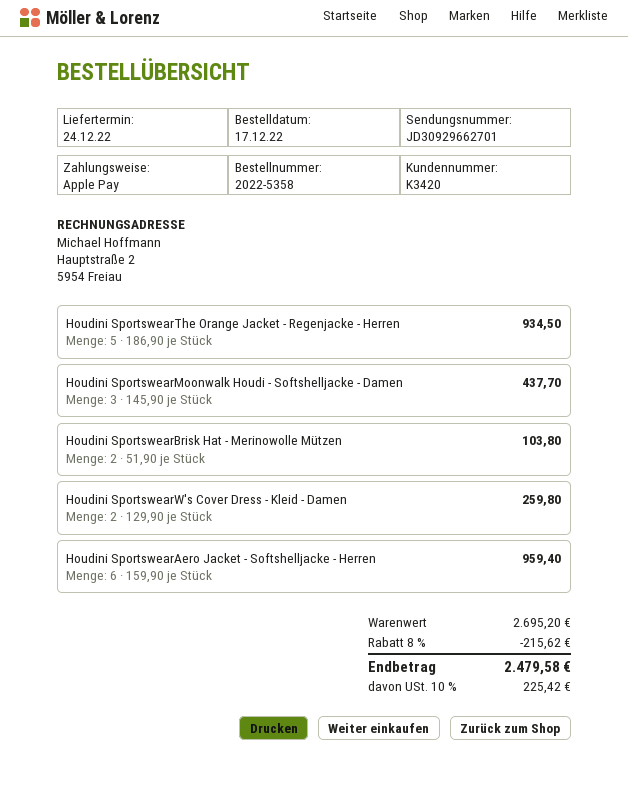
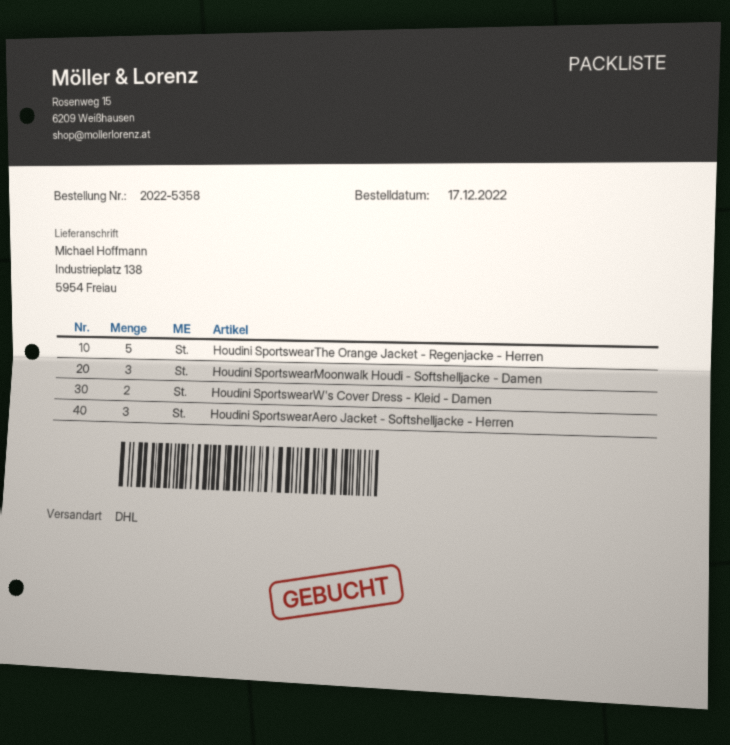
Houdini SportswearBrisk Hat - Merinowolle Mützen: 2 -> none
Houdini SportswearAero Jacket - Softshelljacke - Herren: 6 -> 3

